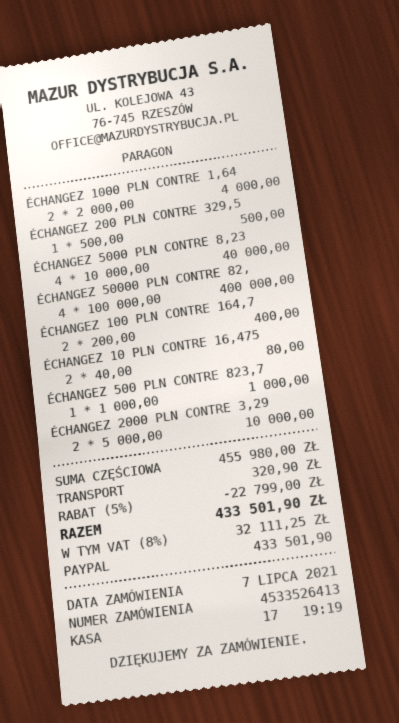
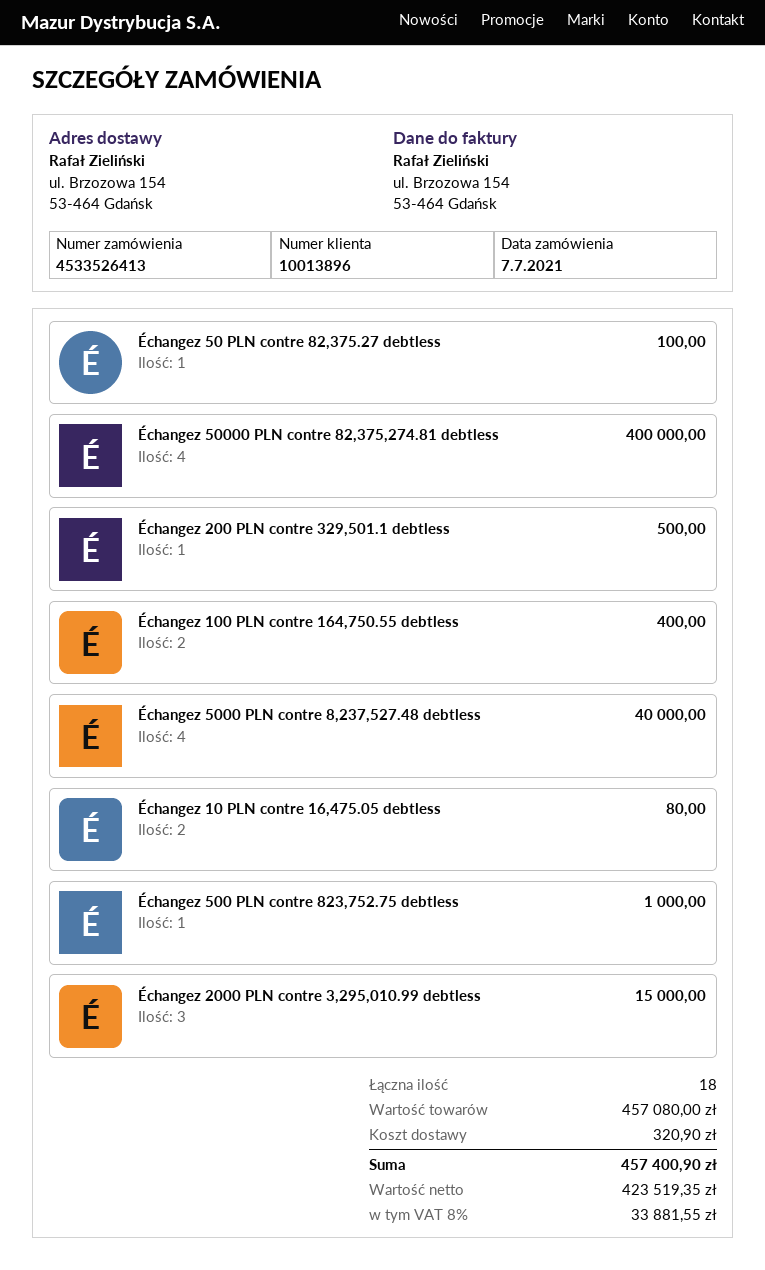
ÉCHANGEZ 1000 PLN CONTRE 1,64: 2 for 4000.00 -> none
ÉCHANGEZ 2000 PLN CONTRE 3,29: 2 for 10000.00 -> 3 for 15000.00
Échangez 50 PLN contre 82,375.27 debtless: none -> 1 for 100.00
subtotal: 455980.00 -> 457080.00
discount: 5% = 22799.00 -> none
tax: 8% = 32111.25 -> 8% = 33881.55
total: 433501.90 -> 457400.90

